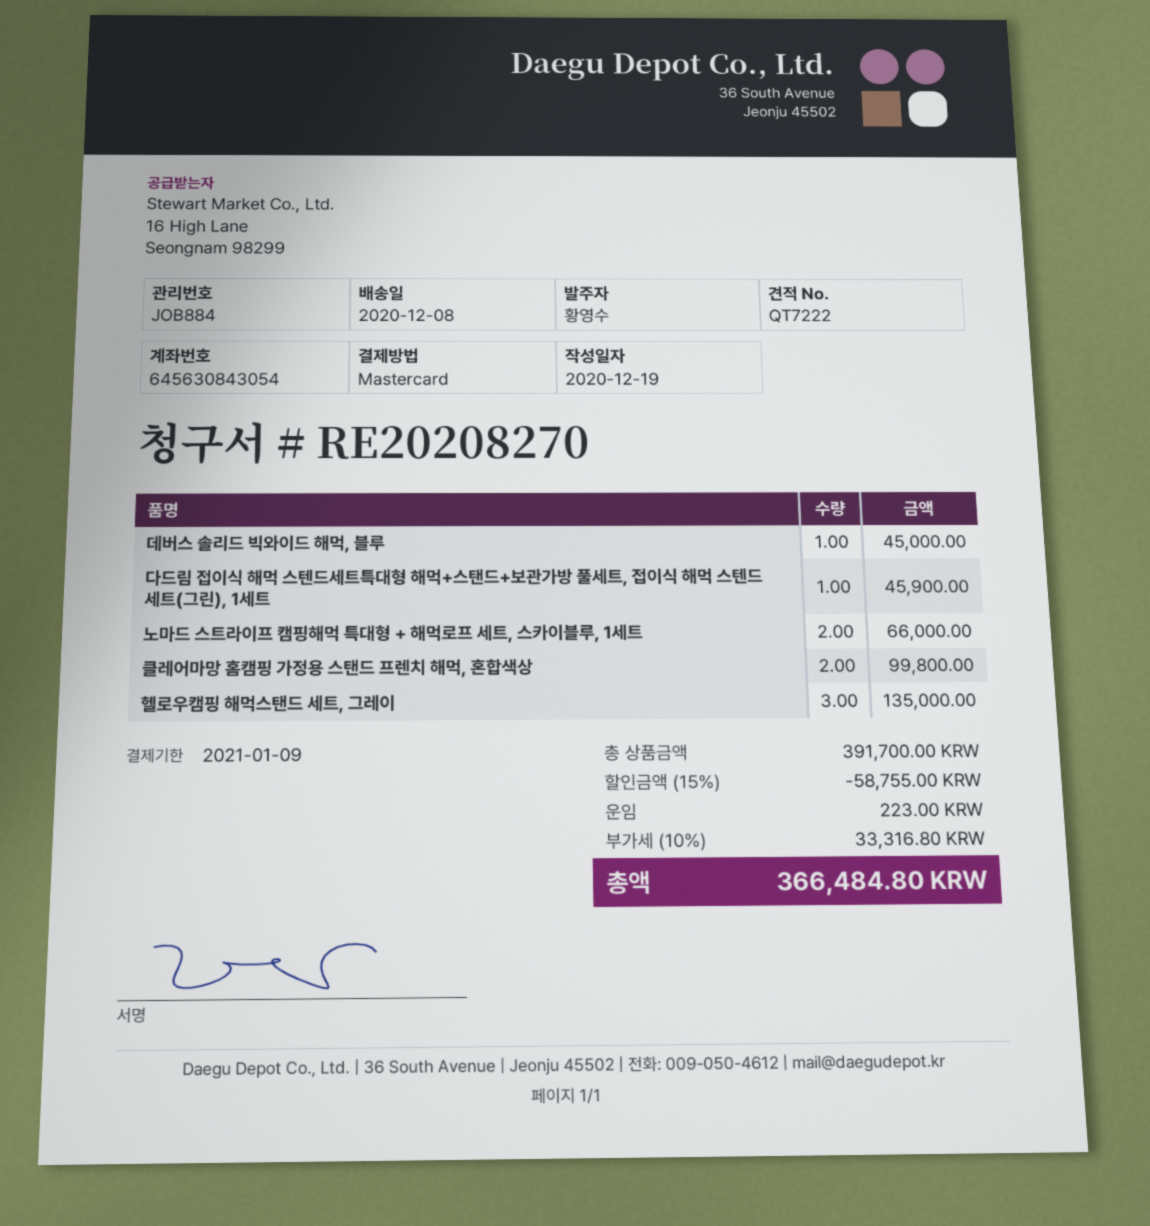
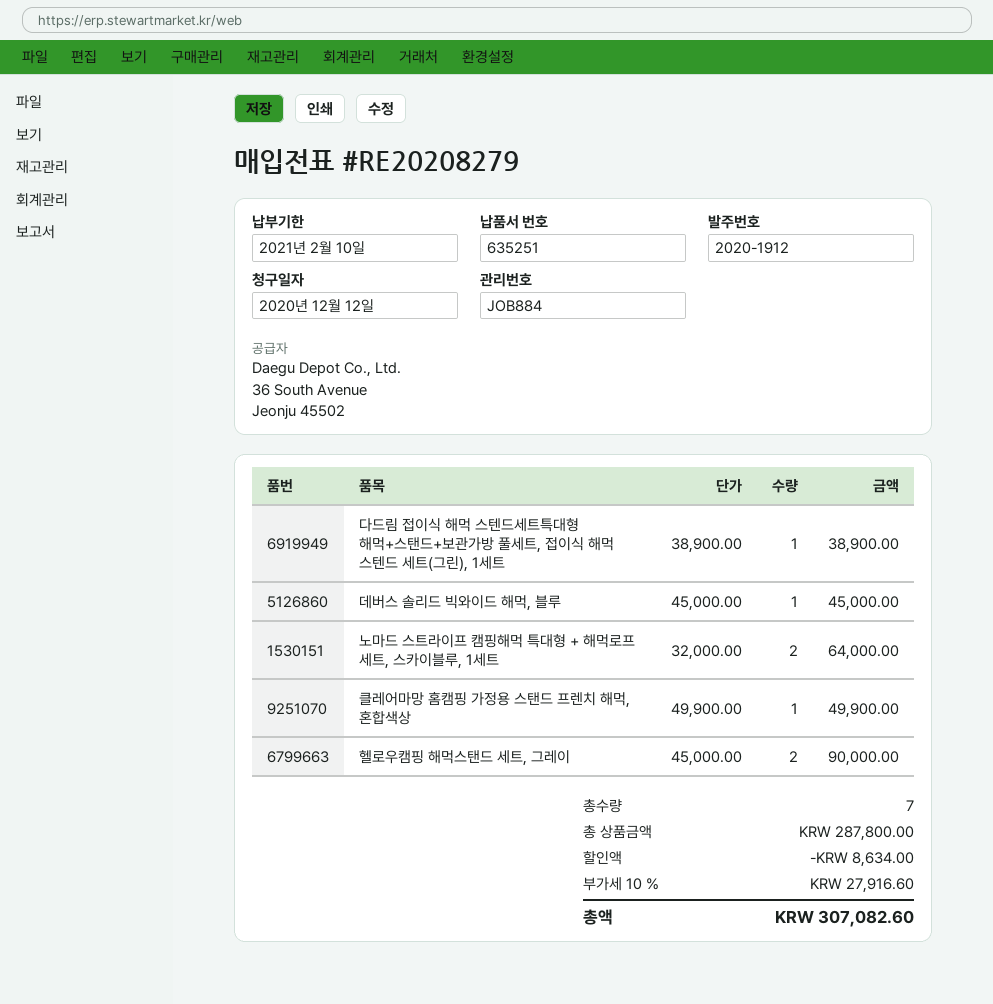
invoice number: RE20208270 -> RE20208279
invoice date: 2020-12-19 -> 2020-12-12
due date: 2021-01-09 -> 2021-02-10
다드림 접이식 해먹 스텐드세트특대형 해먹+스탠드+보관가방 풀세트, 접이식 해먹 스텐드 세트(그린), 1세트: 1 for 45900.00 -> 1 for 38900.00
노마드 스트라이프 캠핑해먹 특대형 + 해먹로프 세트, 스카이블루, 1세트: 2 for 66000.00 -> 2 for 64000.00
클레어마망 홈캠핑 가정용 스탠드 프렌치 해먹, 혼합색상: 2 for 99800.00 -> 1 for 49900.00
헬로우캠핑 해먹스탠드 세트, 그레이: 3 for 135000.00 -> 2 for 90000.00
subtotal: 391700.00 -> 287800.00
discount: 58755.00 -> 8634.00
shipping: 223.00 -> none
tax: 10% = 33316.80 -> 10% = 27916.60
total: 366484.80 -> 307082.60

